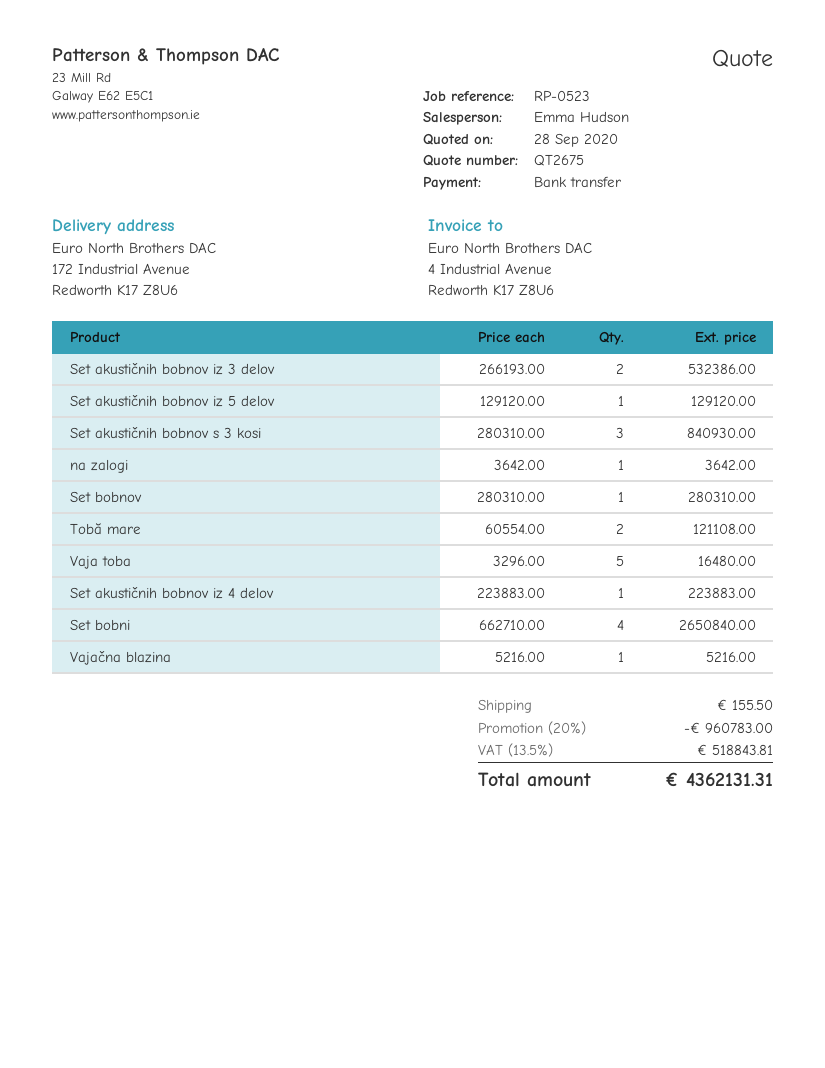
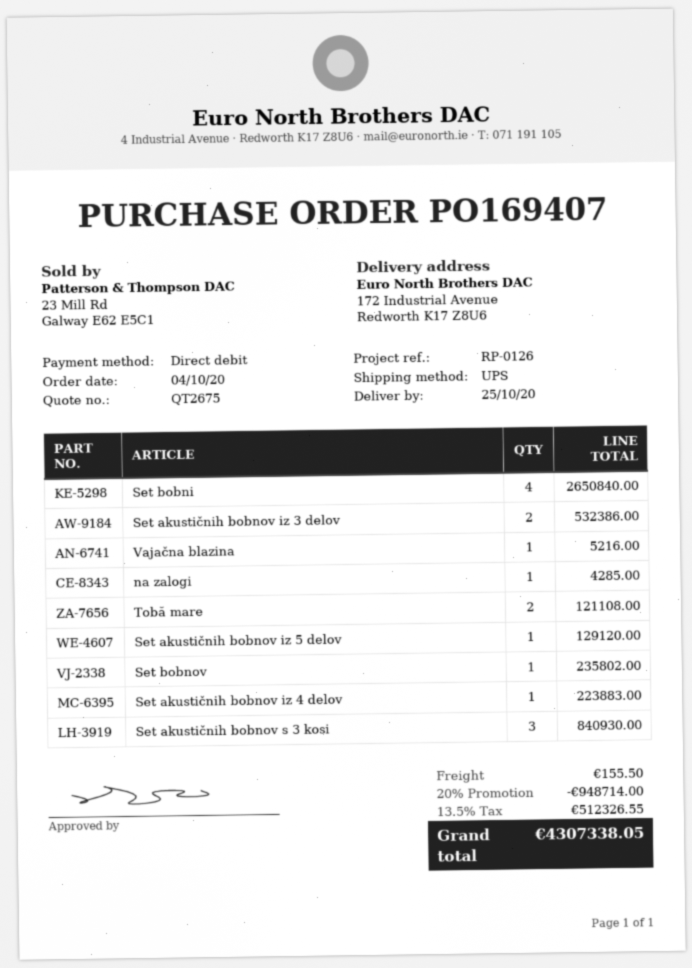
reference: RP-0523 -> RP-0126
payment method: bank transfer -> direct debit
na zalogi: 1 for 3642.00 -> 1 for 4285.00
Set bobnov: 1 for 280310.00 -> 1 for 235802.00
Vaja toba: 5 for 16480.00 -> none
discount: 20% = 960783.00 -> 20% = 948714.00
tax: 13.5% = 518843.81 -> 13.5% = 512326.55
total: 4362131.31 -> 4307338.05

